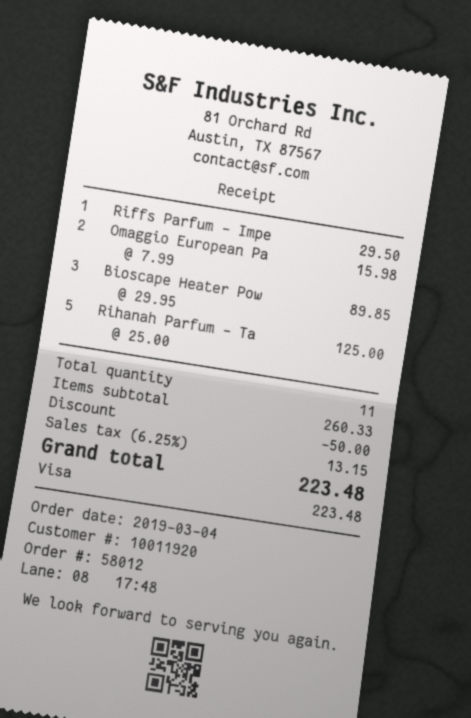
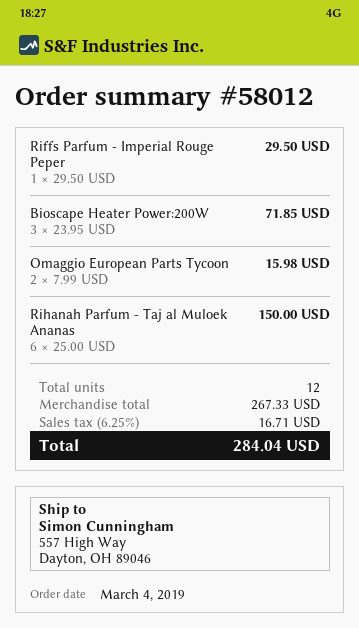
Bioscape Heater Pow: 3 x 29.95 = 89.85 -> 3 x 23.95 = 71.85
Rihanah Parfum - Ta: 5 x 25.00 = 125.00 -> 6 x 25.00 = 150.00
total quantity: 11 -> 12
subtotal: 260.33 -> 267.33
discount: 50.00 -> none
tax: 6.25% = 13.15 -> 6.25% = 16.71
total: 223.48 -> 284.04

